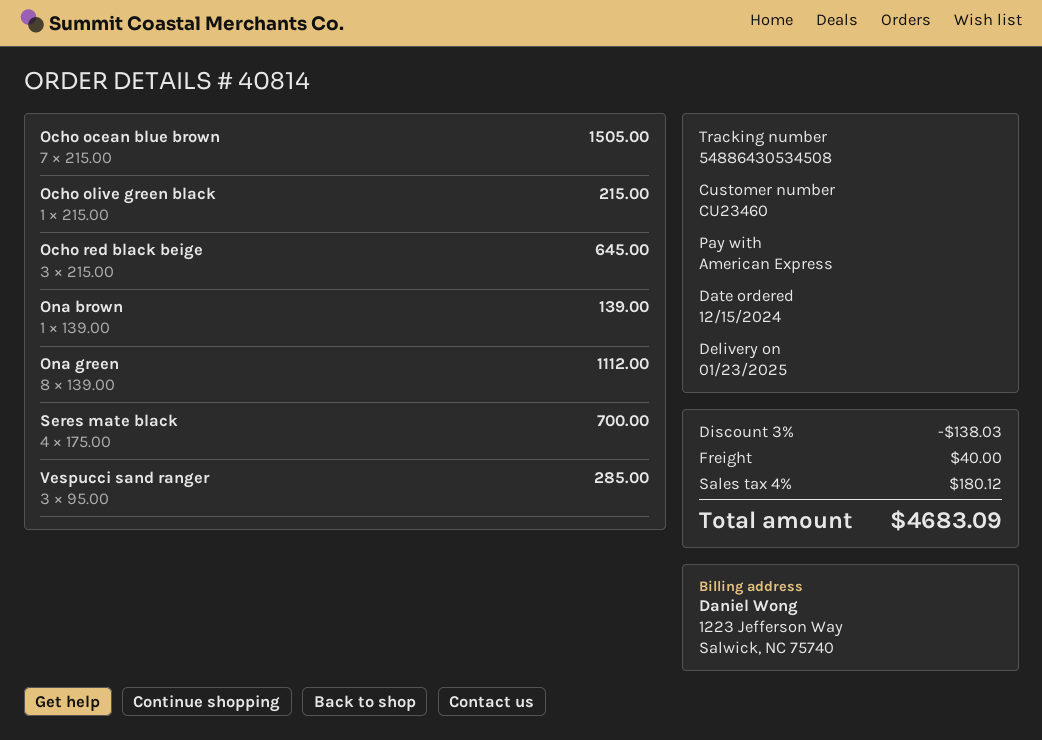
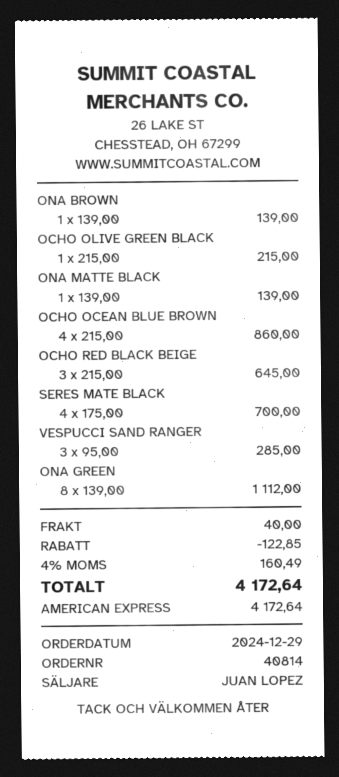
order date: 2024-12-15 -> 2024-12-29
Ocho ocean blue brown: 7 x 215.00 = 1505.00 -> 4 x 215.00 = 860.00
ONA MATTE BLACK: none -> 1 x 139.00 = 139.00
discount: 138.03 -> 122.85
tax: 4% = 180.12 -> 4% = 160.49
total: 4683.09 -> 4172.64

